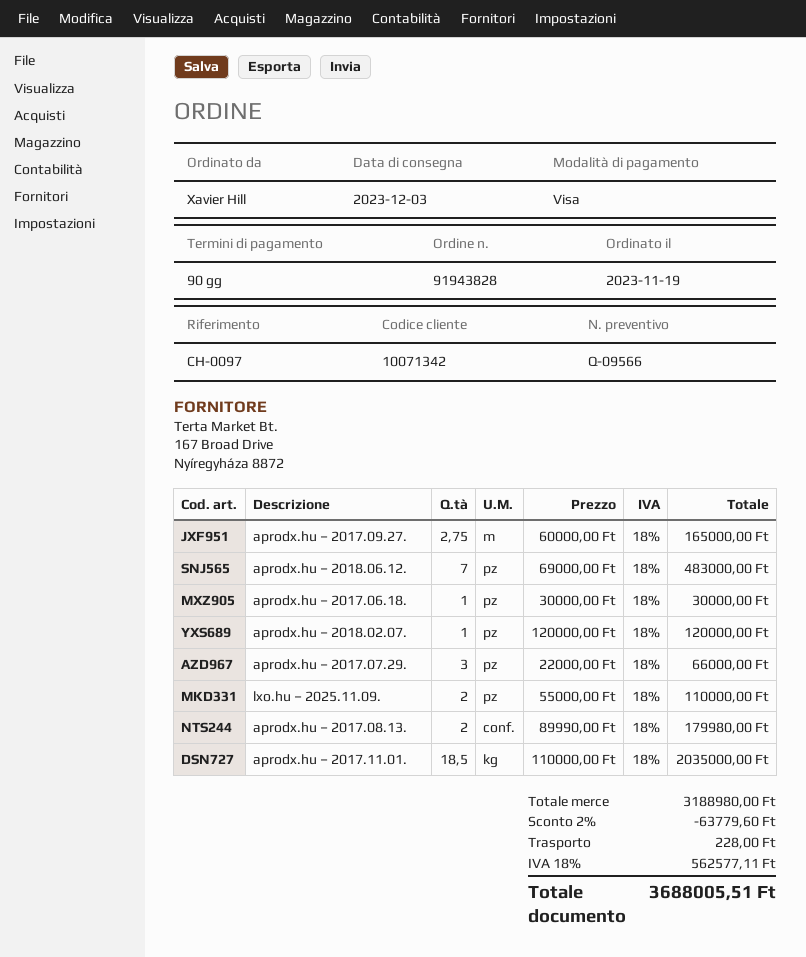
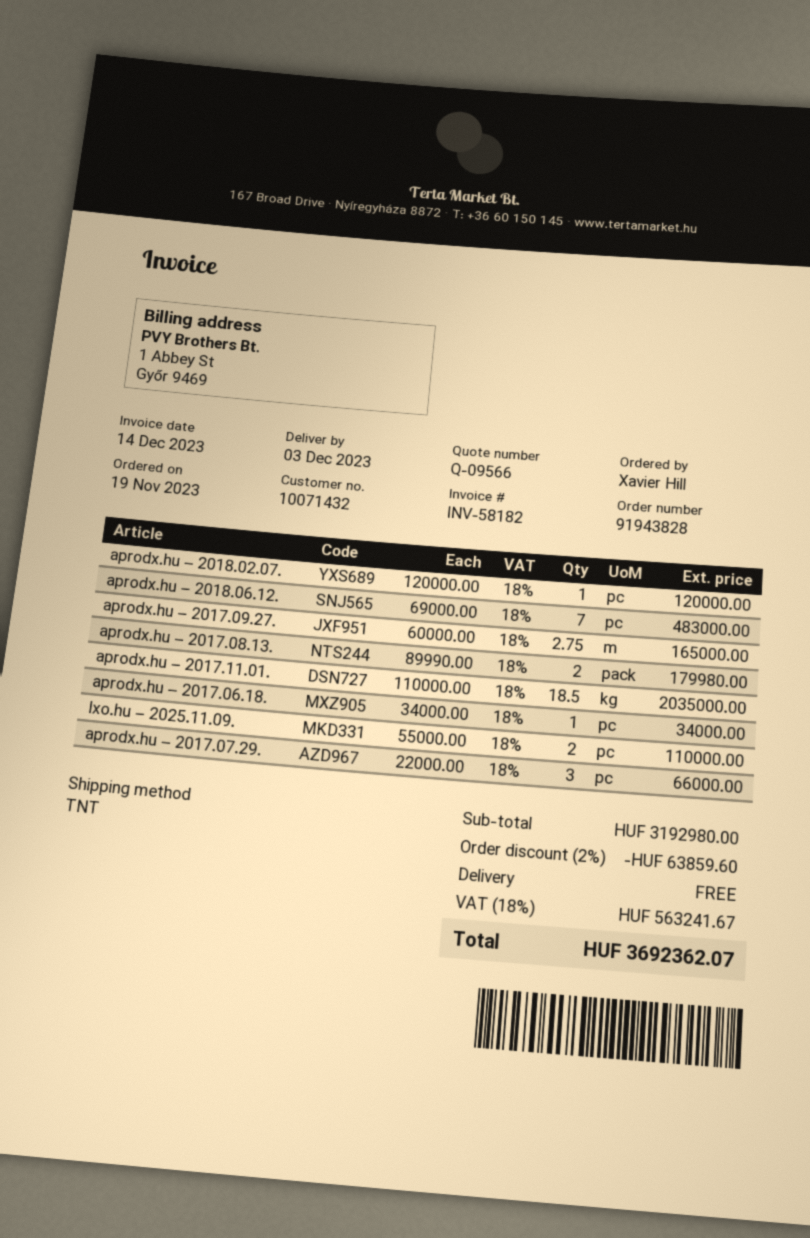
customer number: 10071342 -> 10071432
aprodx.hu – 2017.06.18.: 1 x 30000.00 = 30000.00 -> 1 x 34000.00 = 34000.00
subtotal: 3188980.00 -> 3192980.00
discount: 2% = 63779.60 -> 2% = 63859.60
shipping: 228.00 -> 0.00
tax: 18% = 562577.11 -> 18% = 563241.67
total: 3688005.51 -> 3692362.07

